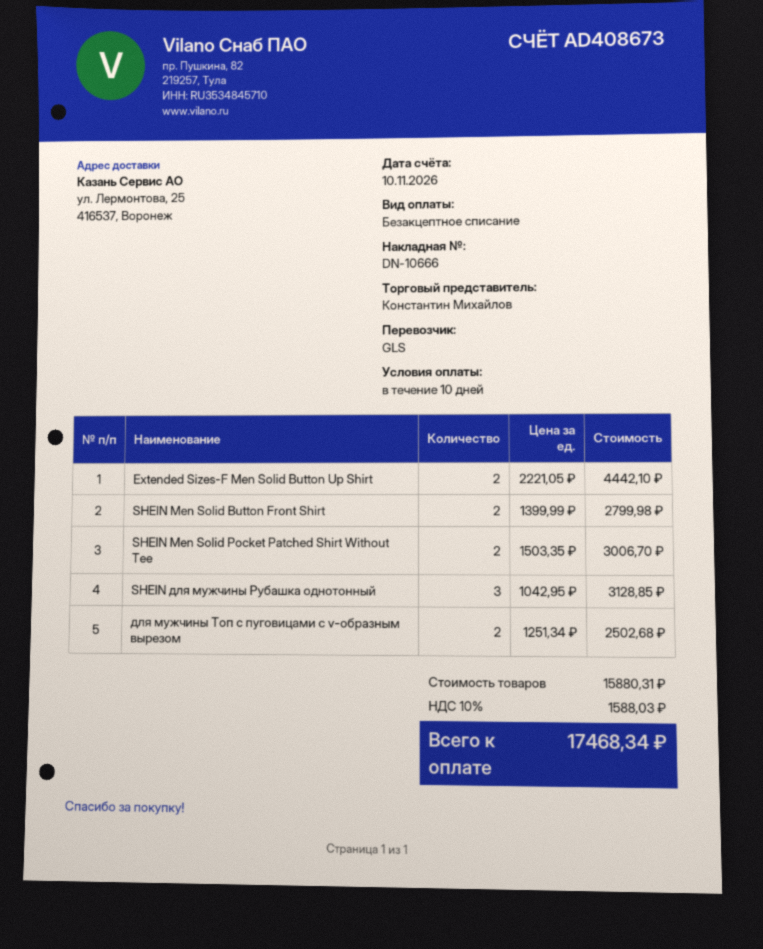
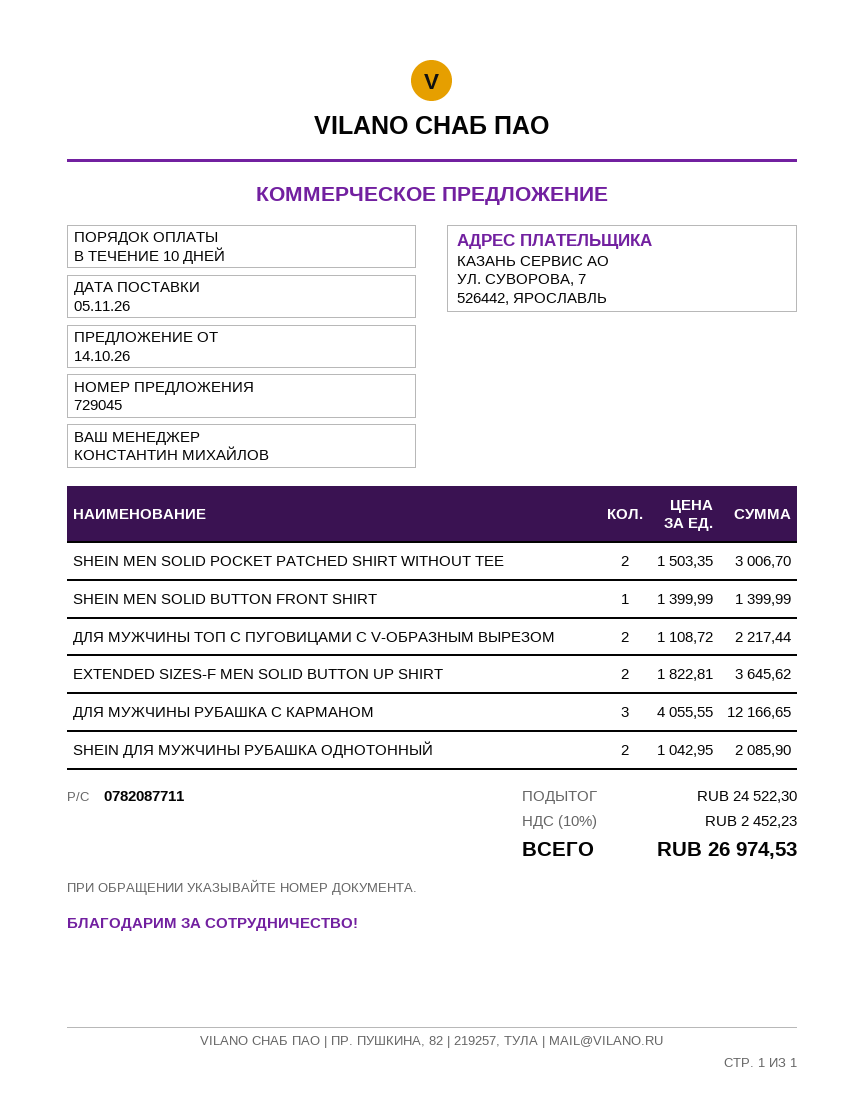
Extended Sizes-F Men Solid Button Up Shirt: 2 x 2221.05 = 4442.10 -> 2 x 1822.81 = 3645.62
SHEIN Men Solid Button Front Shirt: 2 x 1399.99 = 2799.98 -> 1 x 1399.99 = 1399.99
SHEIN для мужчины Рубашка однотонный: 3 x 1042.95 = 3128.85 -> 2 x 1042.95 = 2085.90
для мужчины Топ с пуговицами с v-образным вырезом: 2 x 1251.34 = 2502.68 -> 2 x 1108.72 = 2217.44
ДЛЯ МУЖЧИНЫ РУБАШКА С КАРМАНОМ: none -> 3 x 4055.55 = 12166.65
subtotal: 15880.31 -> 24522.30
tax: 10% = 1588.03 -> 10% = 2452.23
total: 17468.34 -> 26974.53

